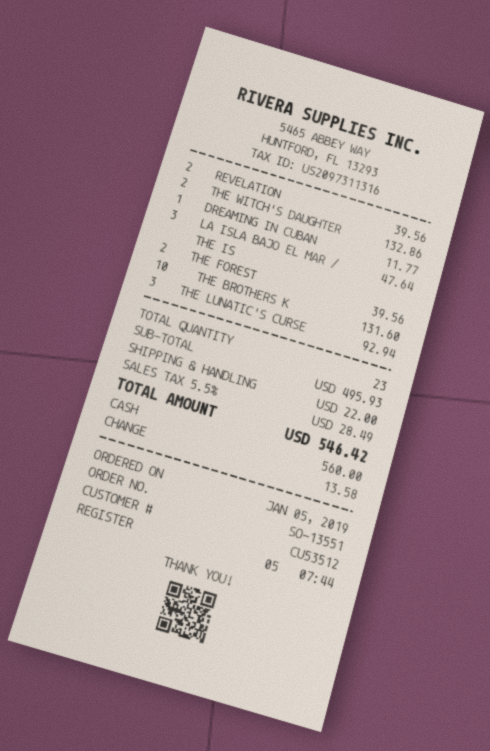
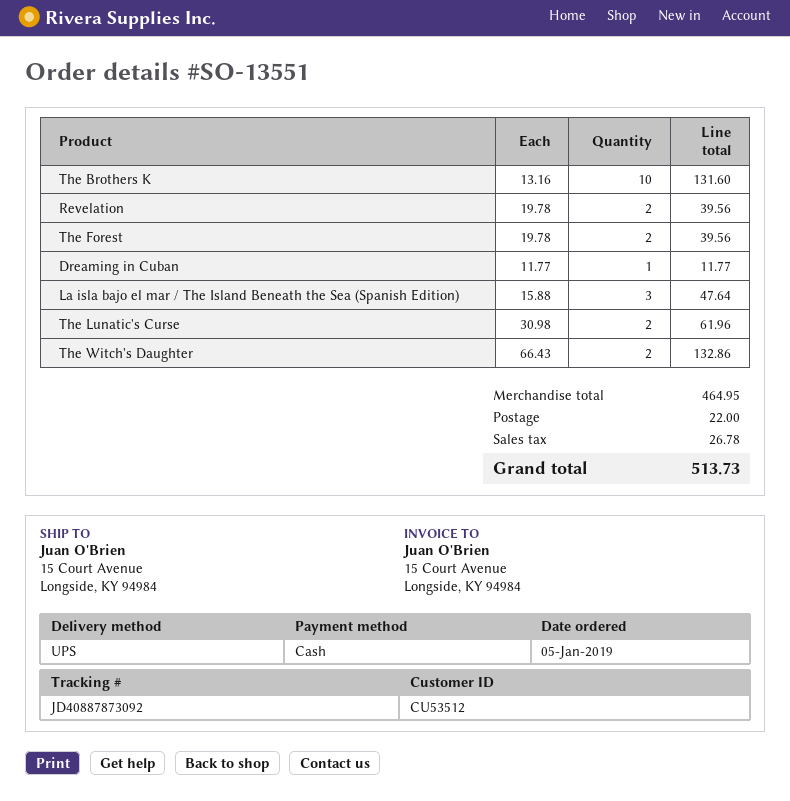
THE LUNATIC'S CURSE: 3 for 92.94 -> 2 for 61.96
subtotal: 495.93 -> 464.95
tax: 28.49 -> 26.78
total: 546.42 -> 513.73

